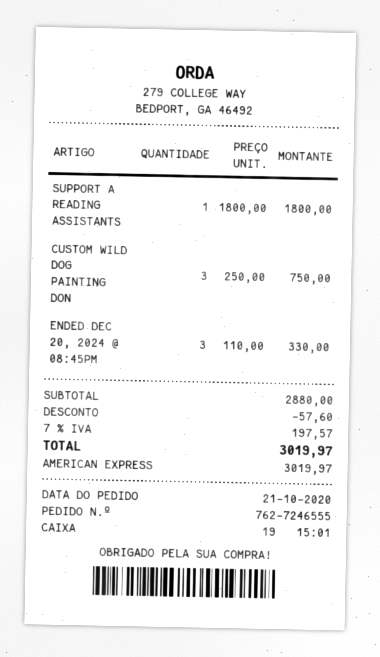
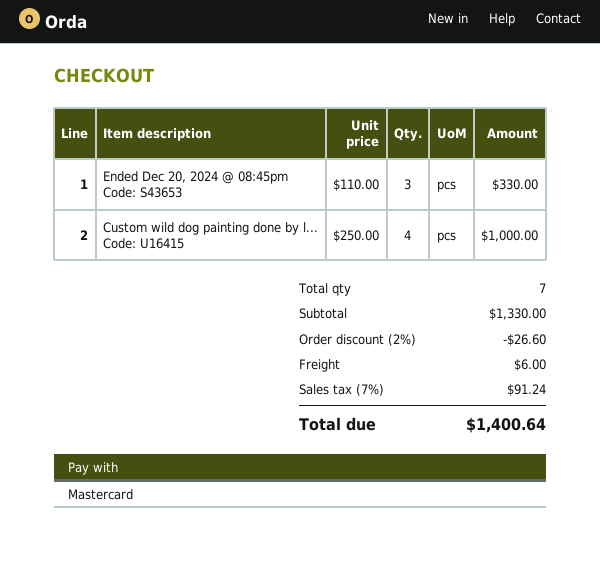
payment method: American Express -> Mastercard
SUPPORT A READING ASSISTANTS: 1 x 1800.00 = 1800.00 -> none
CUSTOM WILD DOG PAINTING DON: 3 x 250.00 = 750.00 -> 4 x 250.00 = 1000.00
subtotal: 2880.00 -> 1330.00
discount: 57.60 -> 26.60
shipping: none -> 6.00
tax: 7% = 197.57 -> 7% = 91.24
total: 3019.97 -> 1400.64

